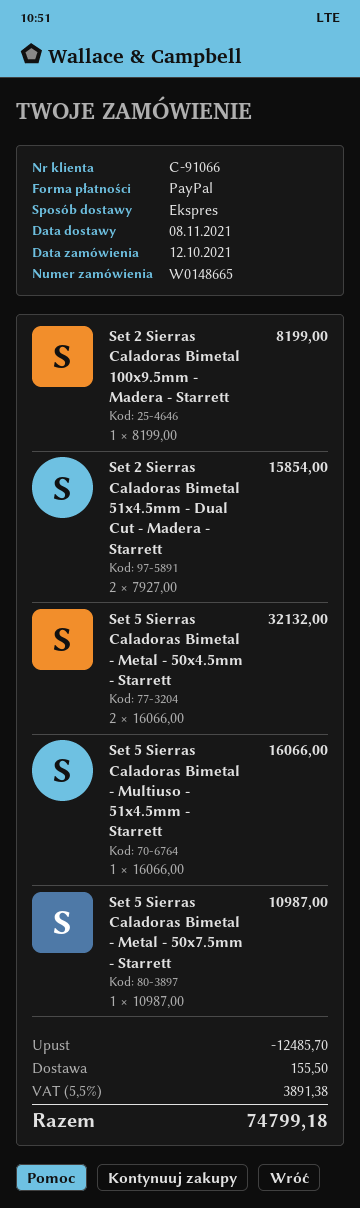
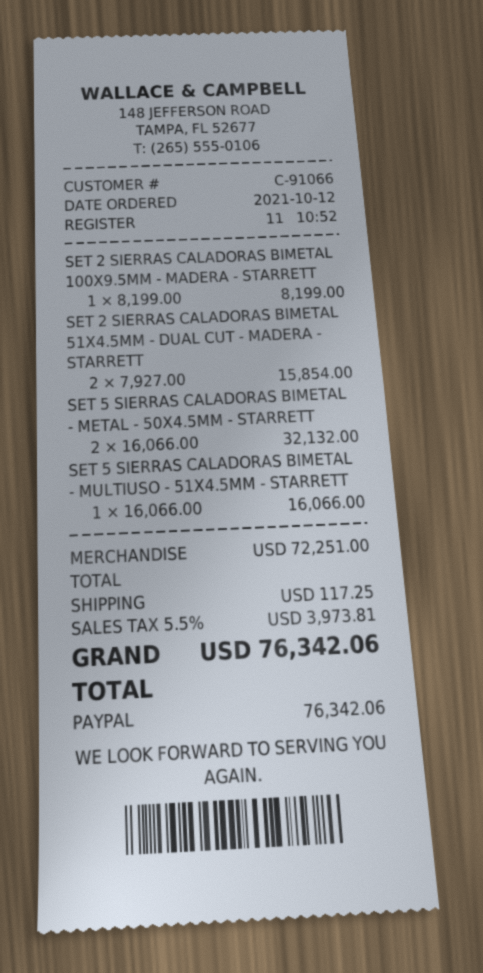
Set 5 Sierras Caladoras Bimetal - Metal - 50x7.5mm - Starrett: 1 x 10987.00 = 10987.00 -> none
discount: 12485.70 -> none
shipping: 155.50 -> 117.25
tax: 5.5% = 3891.38 -> 5.5% = 3973.81
total: 74799.18 -> 76342.06

